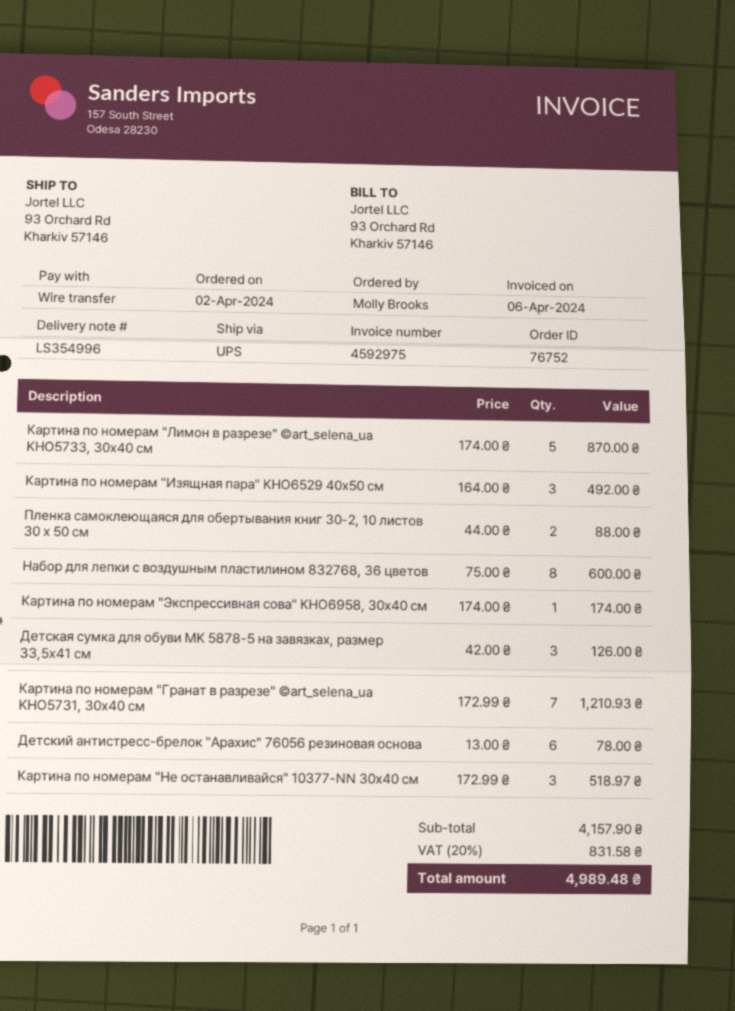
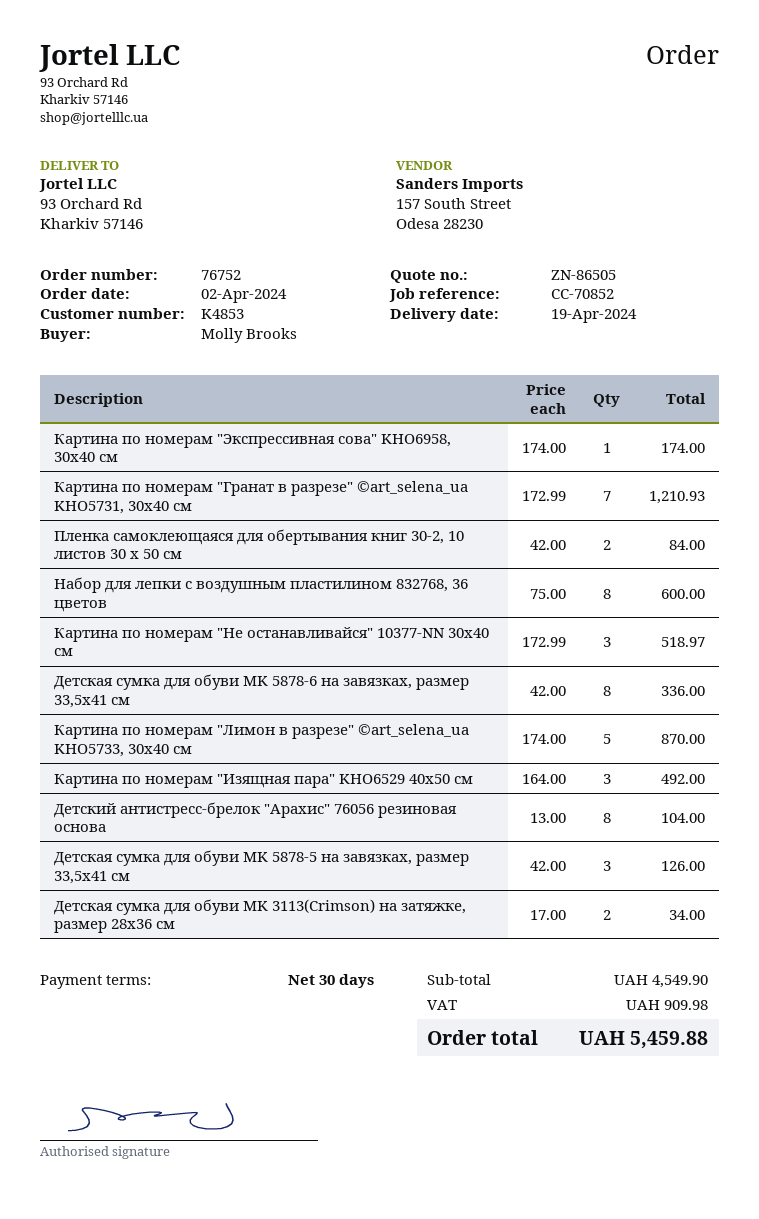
Пленка самоклеющаяся для обертывания книг 30-2, 10 листов 30 х 50 см: 2 x 44.00 = 88.00 -> 2 x 42.00 = 84.00
Детский антистресс-брелок "Арахис" 76056 резиновая основа: 6 x 13.00 = 78.00 -> 8 x 13.00 = 104.00
Детская сумка для обуви MK 5878-6 на завязках, размер 33,5х41 см: none -> 8 x 42.00 = 336.00
Детская сумка для обуви MK 3113(Crimson) на затяжке, размер 28х36 см: none -> 2 x 17.00 = 34.00
subtotal: 4157.90 -> 4549.90
tax: 831.58 -> 909.98
total: 4989.48 -> 5459.88

